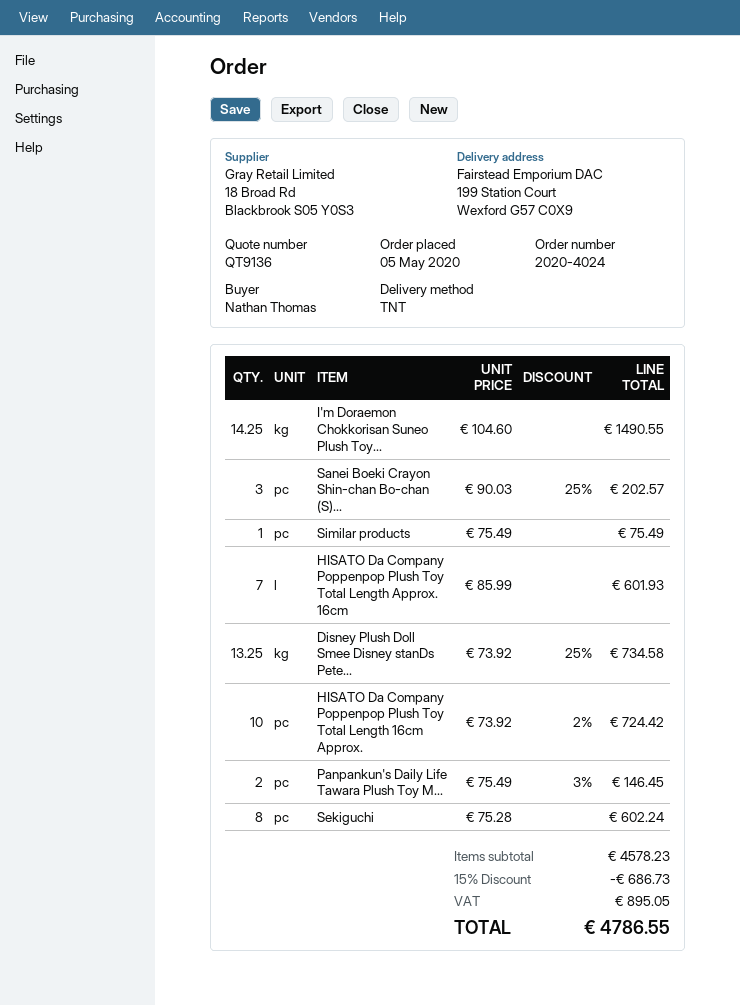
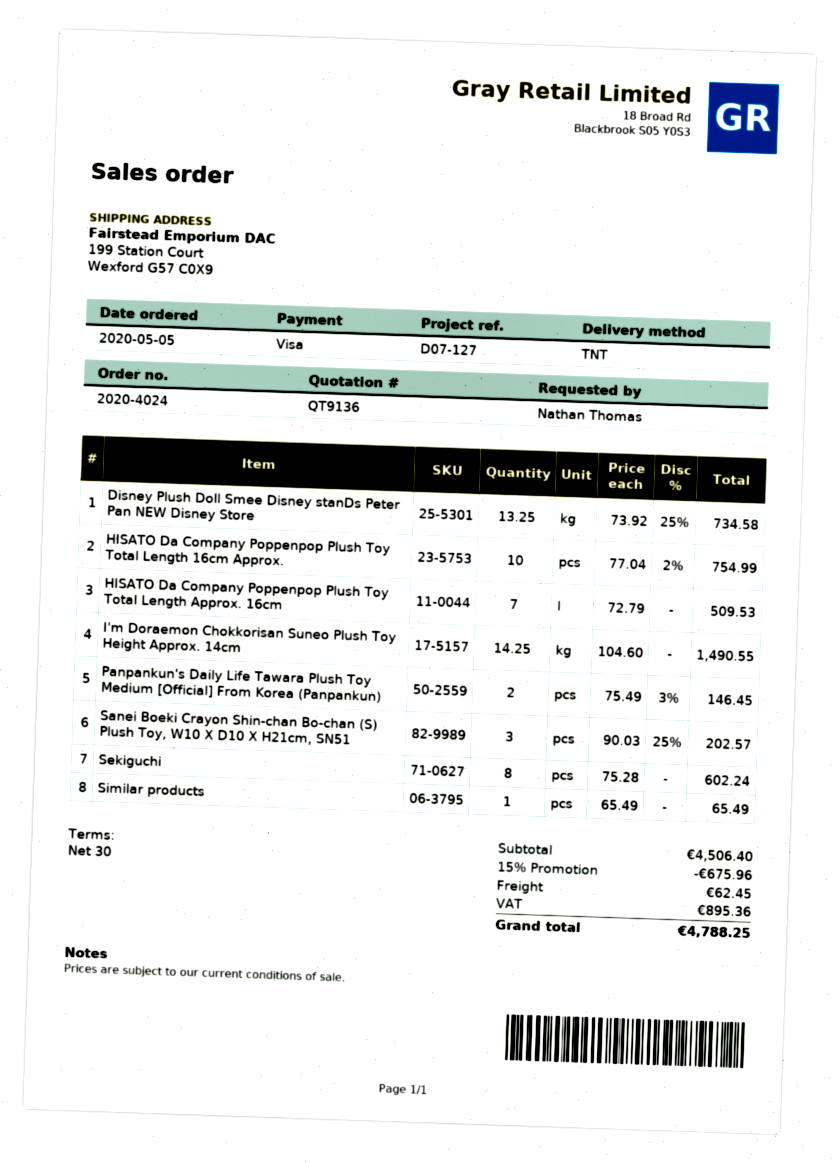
Similar products: 1 x 75.49 = 75.49 -> 1 x 65.49 = 65.49
HISATO Da Company Poppenpop Plush Toy Total Length Approx. 16cm: 7 x 85.99 = 601.93 -> 7 x 72.79 = 509.53
HISATO Da Company Poppenpop Plush Toy Total Length 16cm Approx.: 10 x 73.92 - 2% = 724.42 -> 10 x 77.04 - 2% = 754.99
subtotal: 4578.23 -> 4506.40
discount: 15% = 686.73 -> 15% = 675.96
shipping: none -> 62.45
tax: 895.05 -> 895.36
total: 4786.55 -> 4788.25

